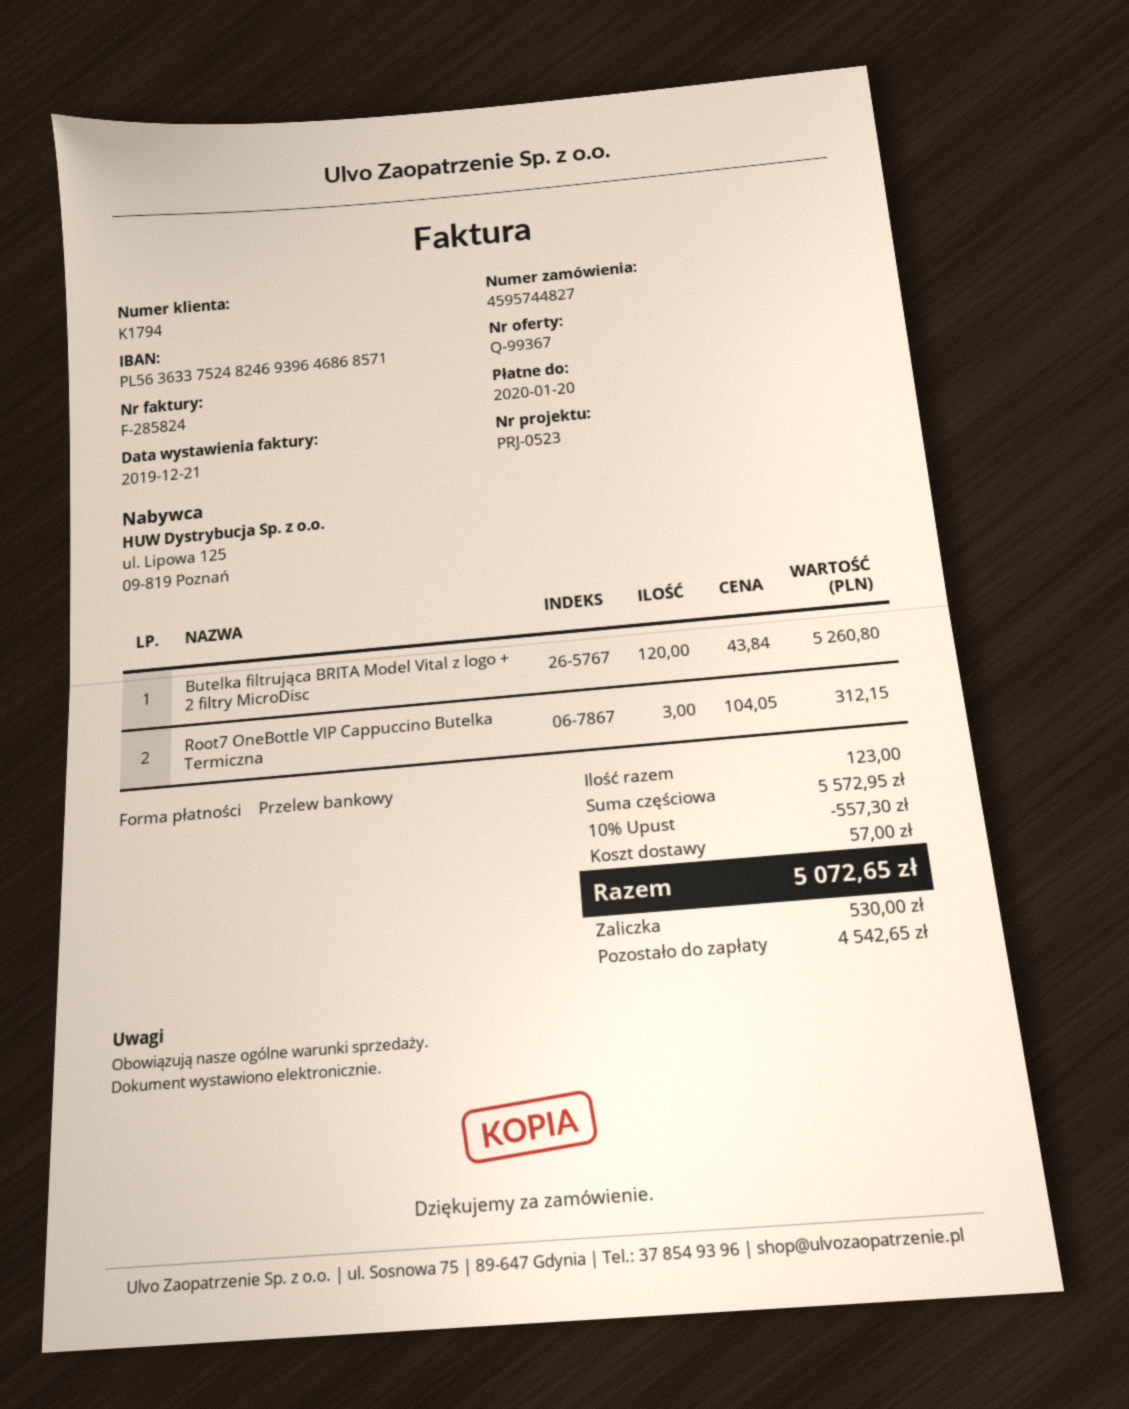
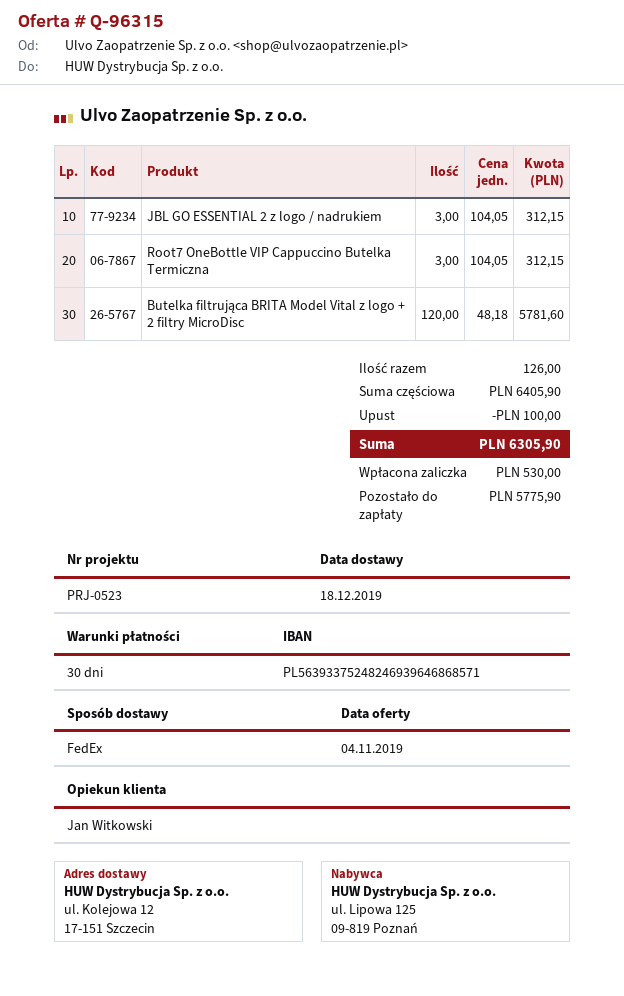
quote number: Q-99367 -> Q-96315
bank account: PL56363375248246939646868571 -> PL56393375248246939646868571
Butelka filtrująca BRITA Model Vital z logo + 2 filtry MicroDisc: 120 x 43.84 = 5260.80 -> 120 x 48.18 = 5781.60
JBL GO ESSENTIAL 2 z logo / nadrukiem: none -> 3 x 104.05 = 312.15
total quantity: 123 -> 126
subtotal: 5572.95 -> 6405.90
discount: 557.30 -> 100.00
shipping: 57.00 -> none
total: 5072.65 -> 6305.90
balance: 4542.65 -> 5775.90

